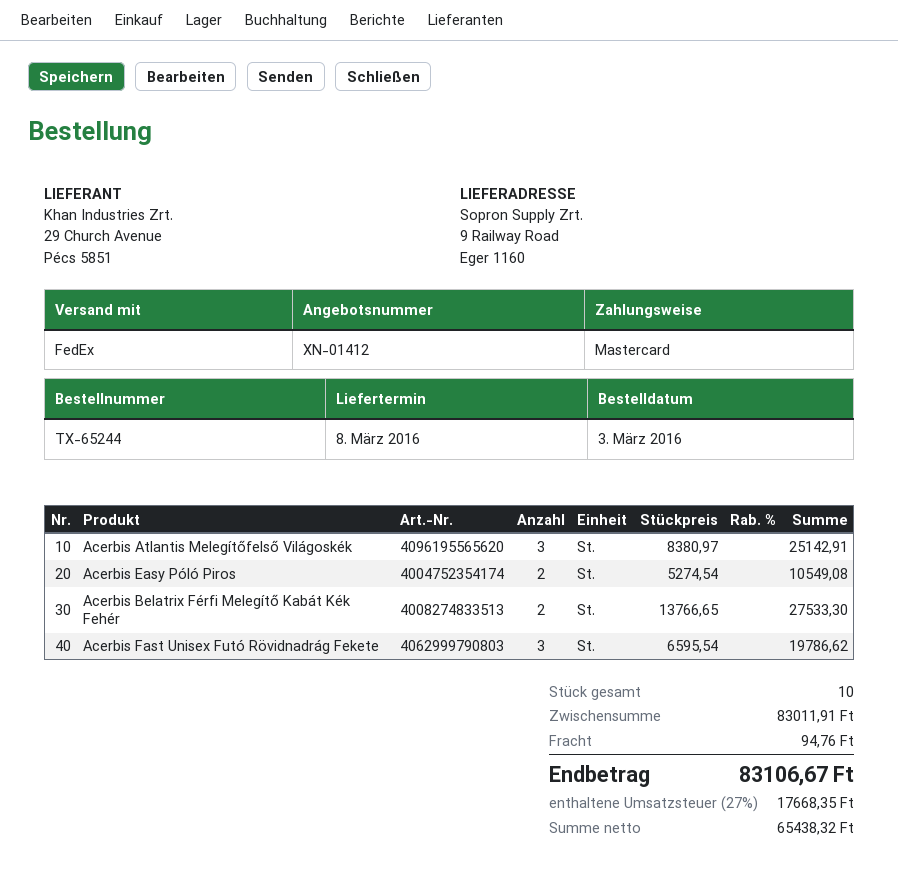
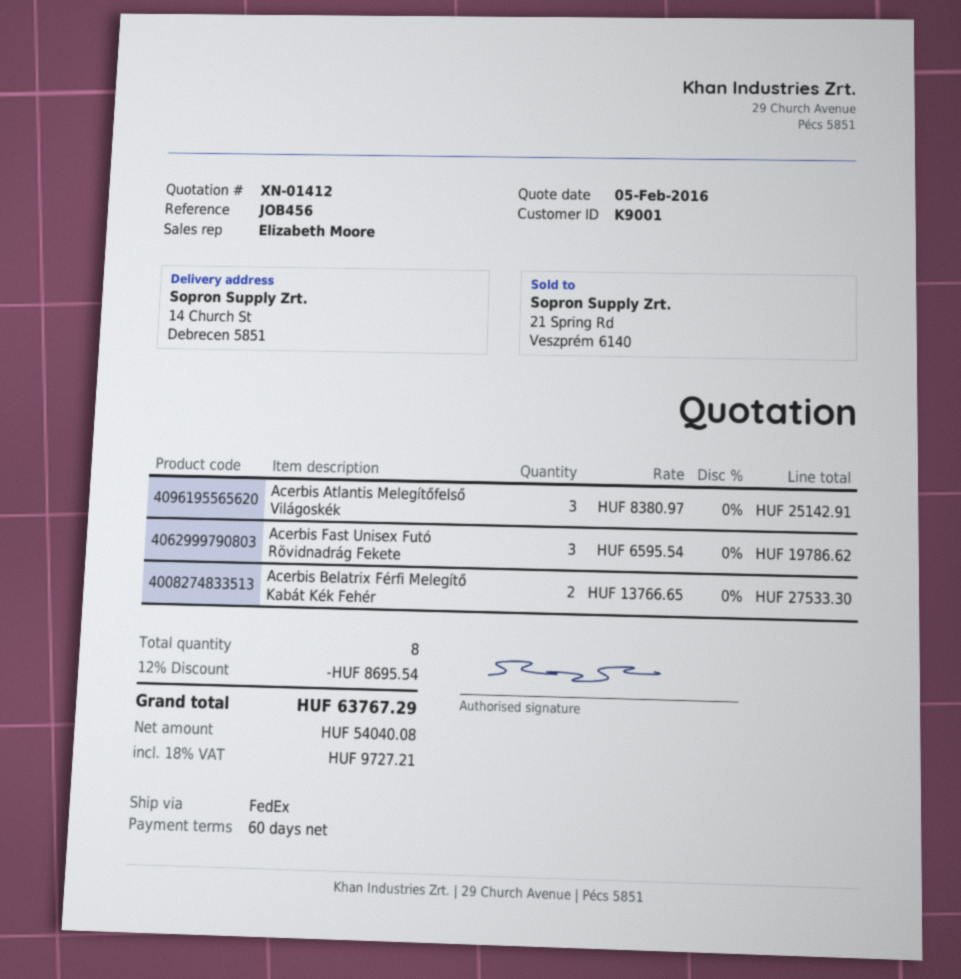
ship to: 9 Railway Road, Eger 1160 -> 14 Church St, Debrecen 5851
Acerbis Easy Póló Piros: 2 x 5274.54 = 10549.08 -> none
total quantity: 10 -> 8
discount: none -> 12% = 8695.54
shipping: 94.76 -> none
net: 65438.32 -> 54040.08
tax: 27% = 17668.35 -> 18% = 9727.21
total: 83106.67 -> 63767.29

